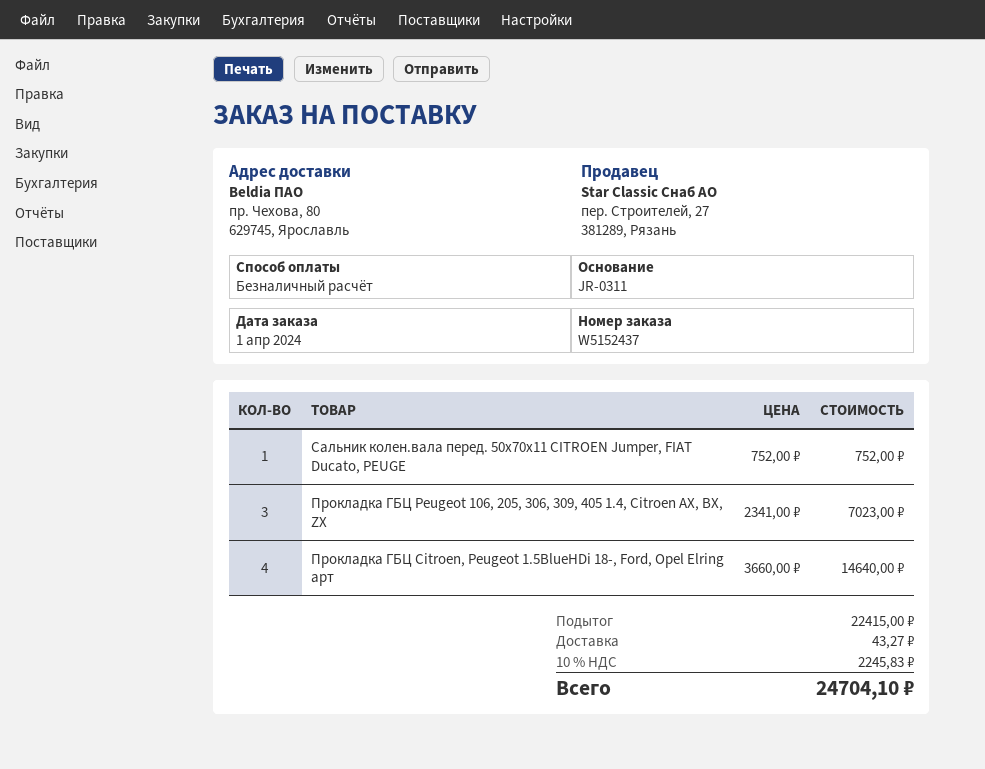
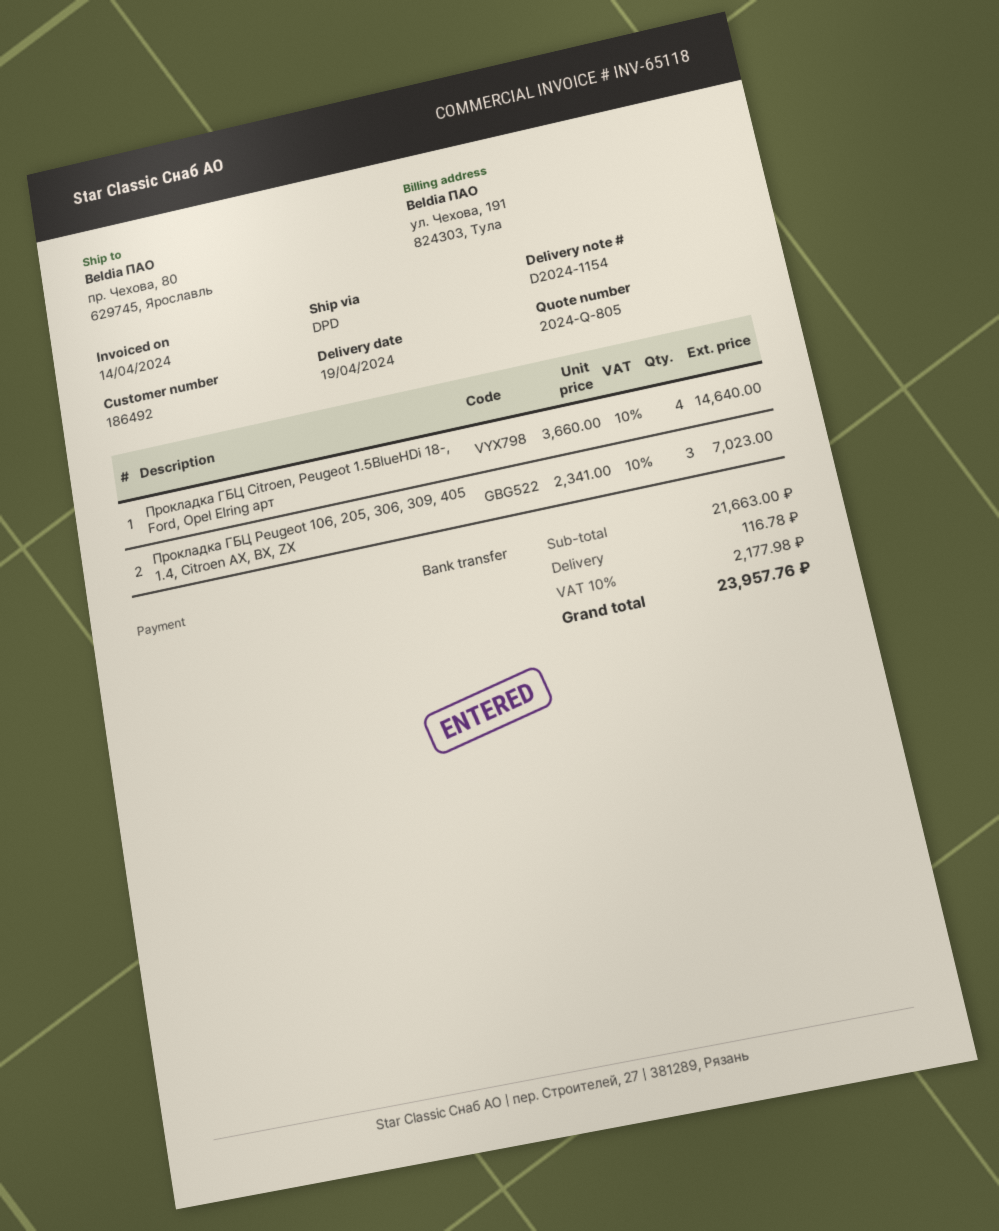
Сальник колен.вала перед. 50x70x11 CITROEN Jumper, FIAT Ducato, PEUGE: 1 x 752.00 = 752.00 -> none
subtotal: 22415.00 -> 21663.00
shipping: 43.27 -> 116.78
tax: 10% = 2245.83 -> 10% = 2177.98
total: 24704.10 -> 23957.76

